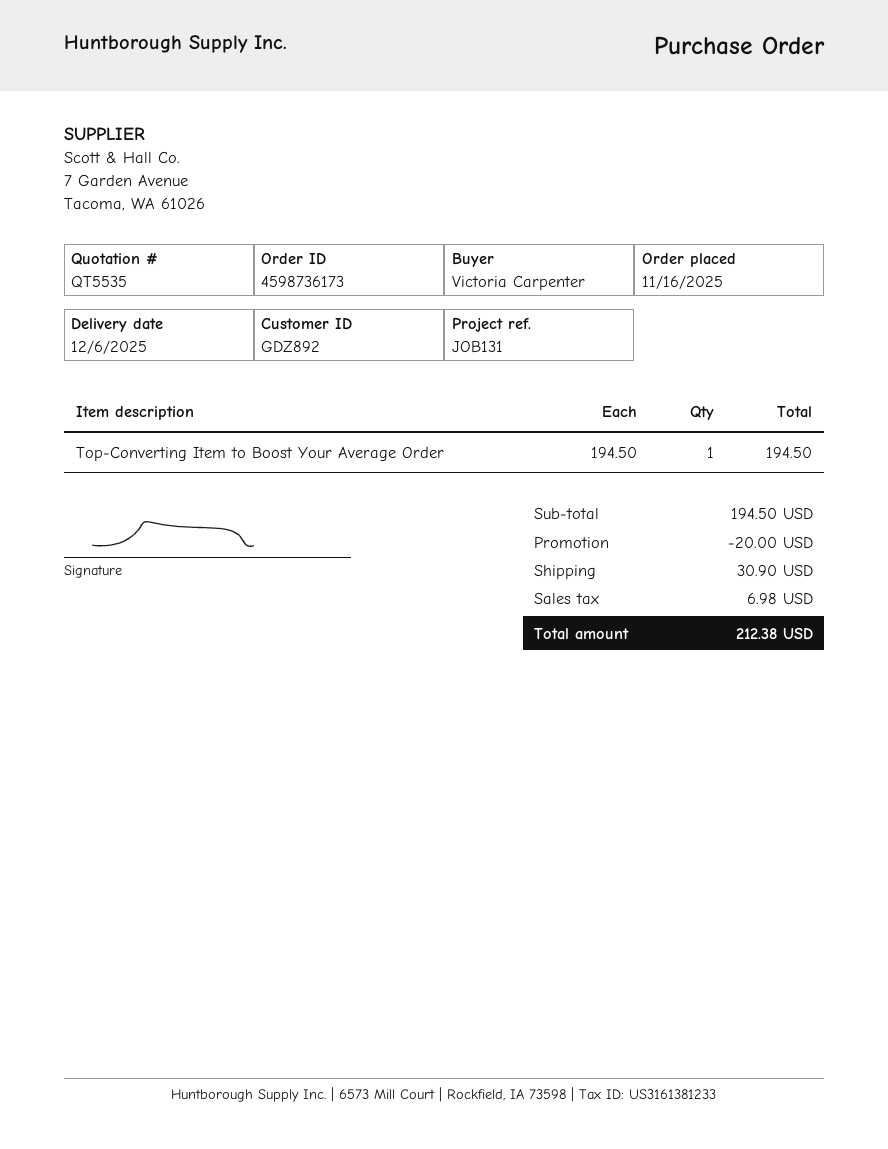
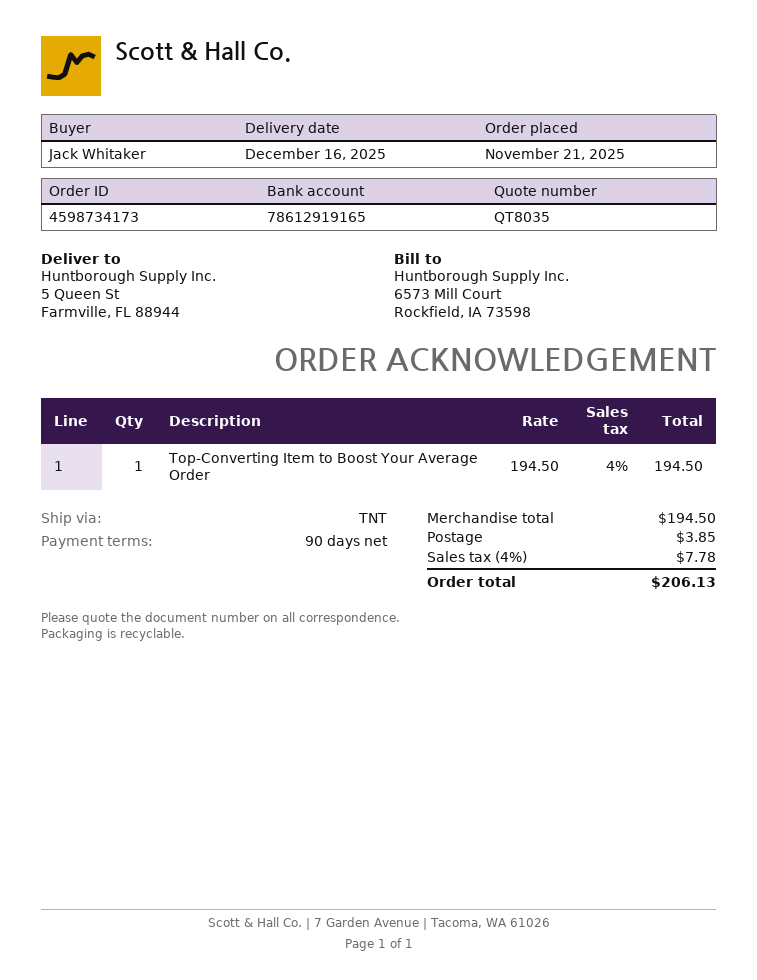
quote number: QT5535 -> QT8035
order number: 4598736173 -> 4598734173
order date: 2025-11-16 -> 2025-11-21
delivery date: 2025-12-06 -> 2025-12-16
ordered by: Victoria Carpenter -> Jack Whitaker
discount: 20.00 -> none
shipping: 30.90 -> 3.85
tax: 6.98 -> 7.78
total: 212.38 -> 206.13

